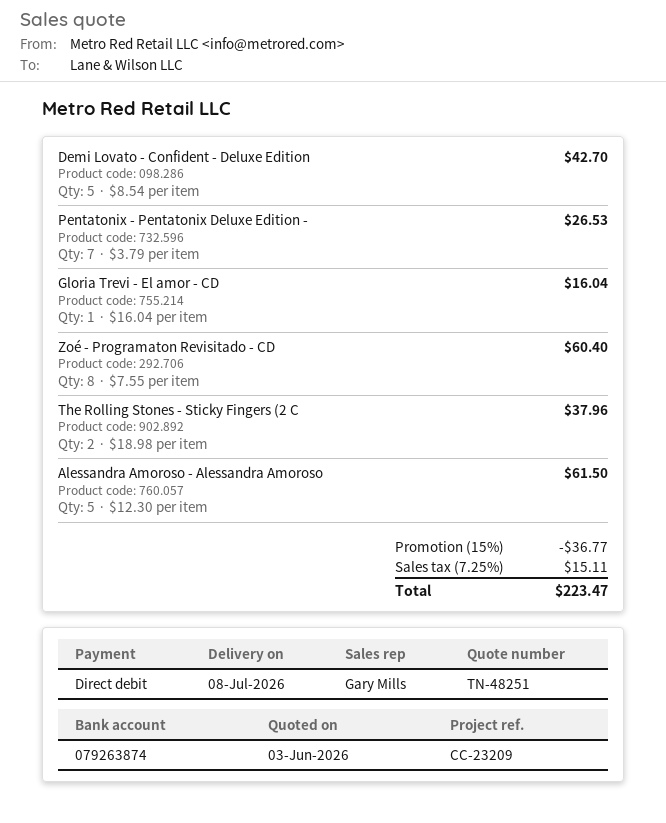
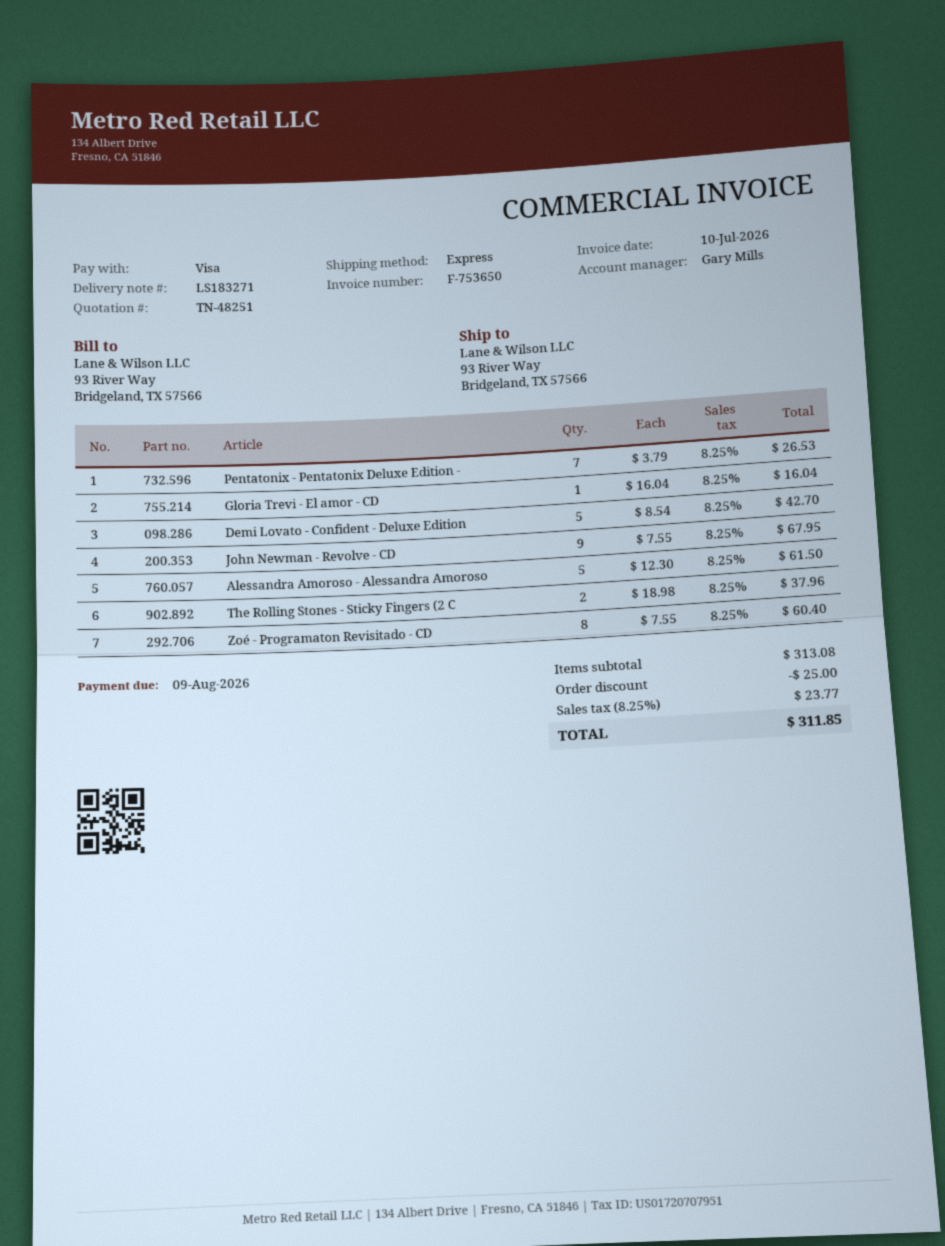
payment method: direct debit -> Visa
John Newman - Revolve - CD: none -> 9 x 7.55 = 67.95
discount: 36.77 -> 25.00
tax: 7.25% = 15.11 -> 8.25% = 23.77
total: 223.47 -> 311.85

